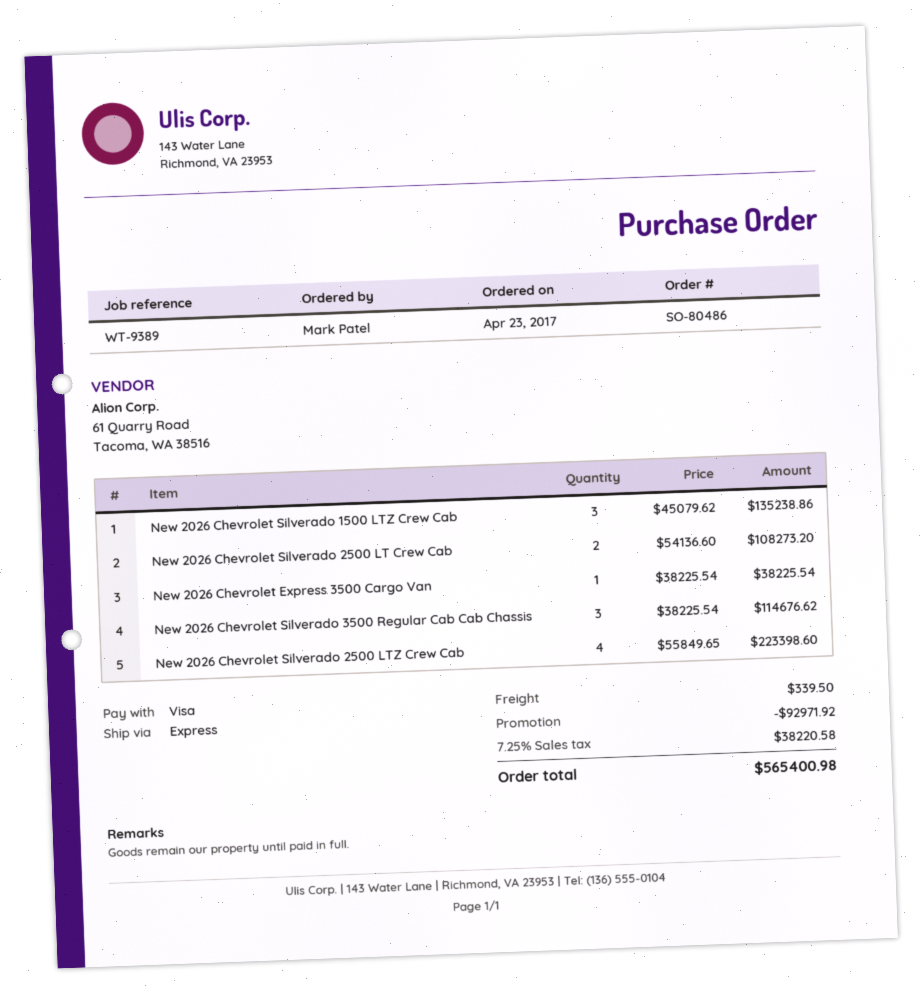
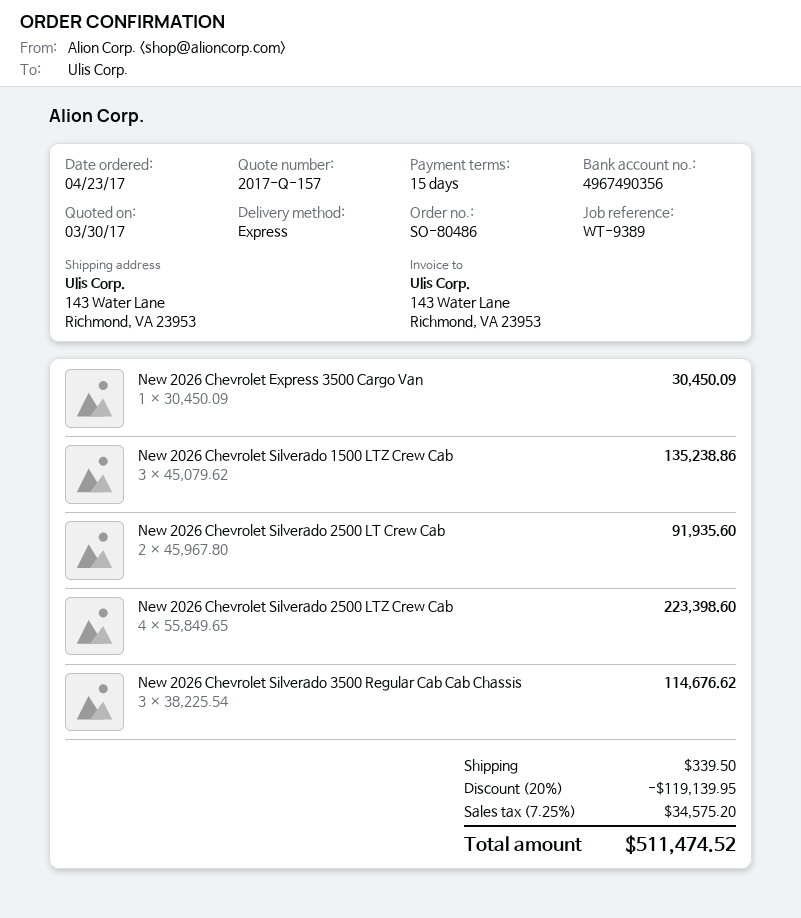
New 2026 Chevrolet Silverado 2500 LT Crew Cab: 2 x 54136.60 = 108273.20 -> 2 x 45967.80 = 91935.60
New 2026 Chevrolet Express 3500 Cargo Van: 1 x 38225.54 = 38225.54 -> 1 x 30450.09 = 30450.09
discount: 92971.92 -> 119139.95
tax: 7.25% = 38220.58 -> 7.25% = 34575.20
total: 565400.98 -> 511474.52

